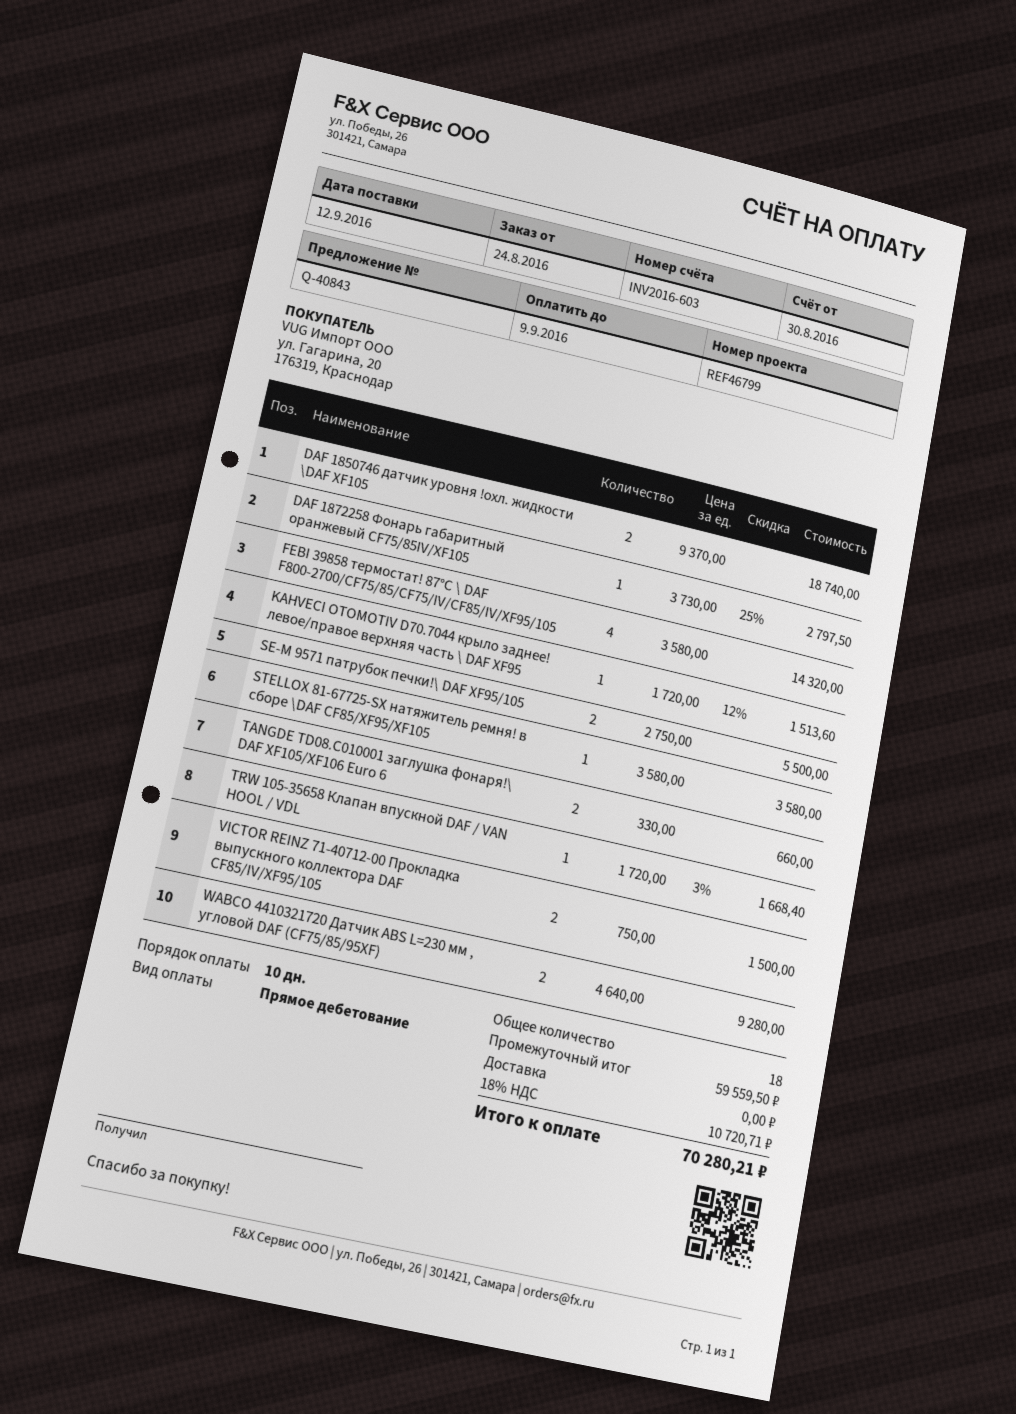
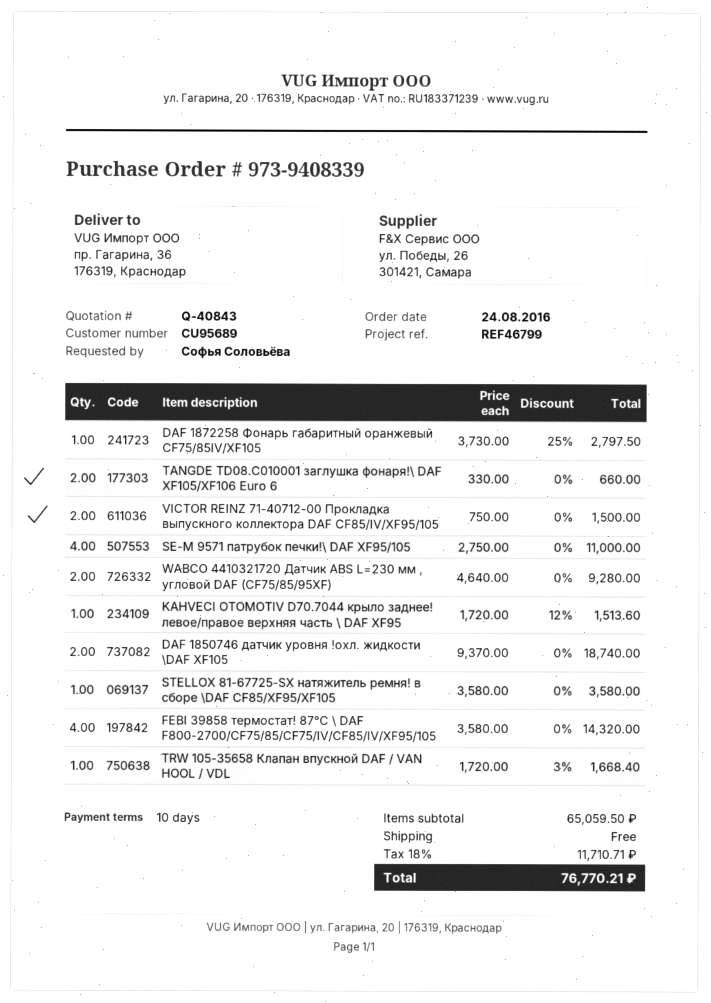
SE-M 9571 патрубок печки!\ DAF XF95/105: 2 x 2750.00 = 5500.00 -> 4 x 2750.00 = 11000.00
subtotal: 59559.50 -> 65059.50
tax: 18% = 10720.71 -> 18% = 11710.71
total: 70280.21 -> 76770.21

